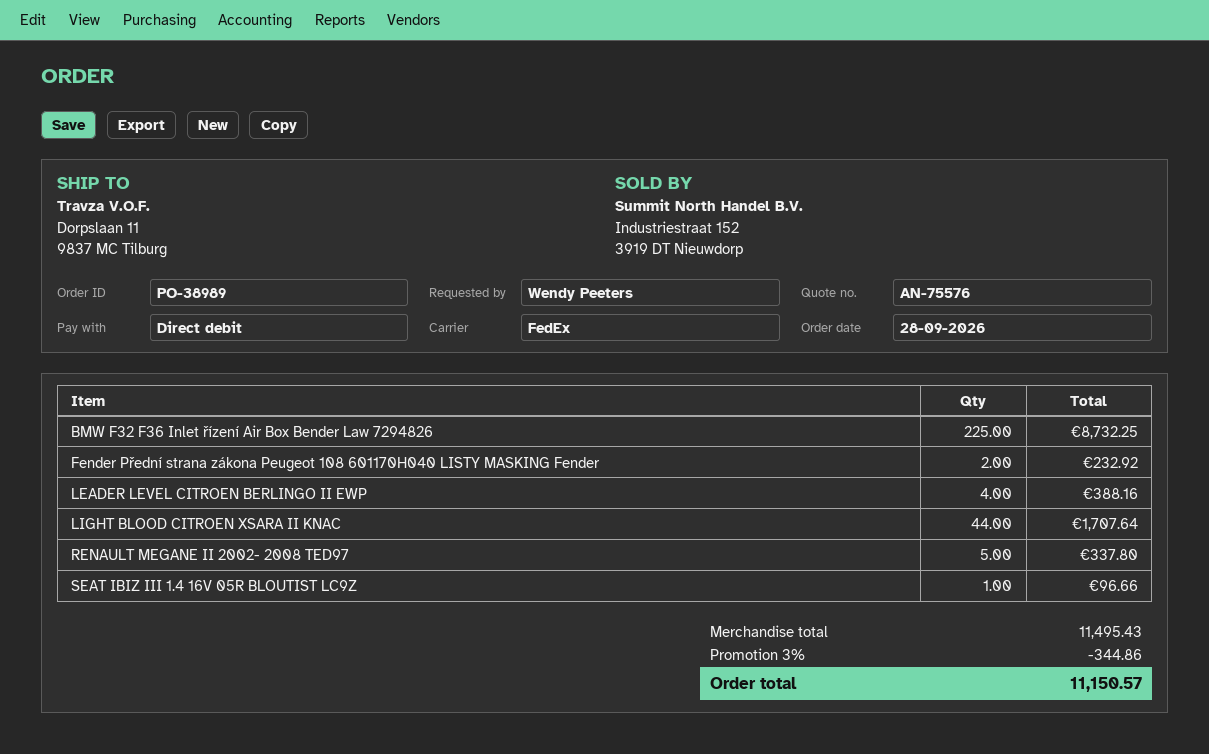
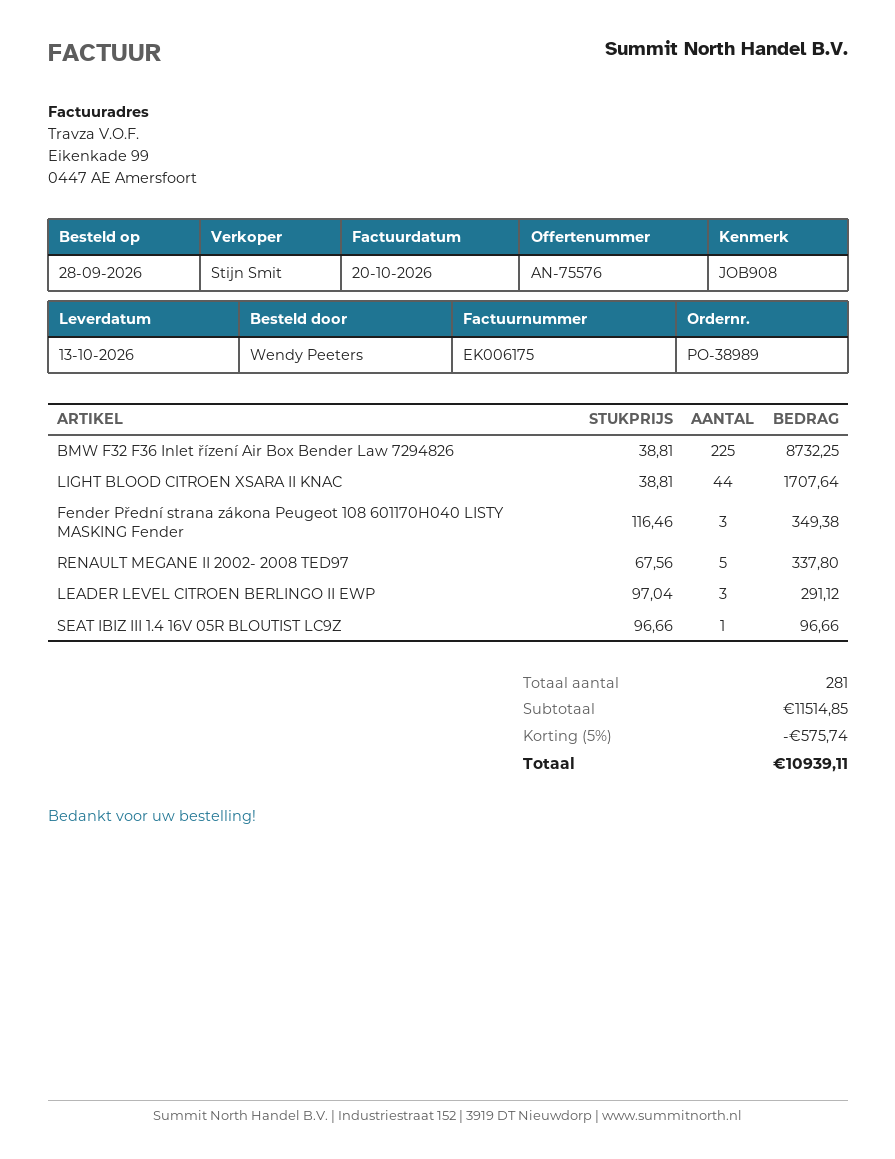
Fender Přední strana zákona Peugeot 108 601170H040 LISTY MASKING Fender: 2 for 232.92 -> 3 for 349.38
LEADER LEVEL CITROEN BERLINGO II EWP: 4 for 388.16 -> 3 for 291.12
subtotal: 11495.43 -> 11514.85
discount: 3% = 344.86 -> 5% = 575.74
total: 11150.57 -> 10939.11

